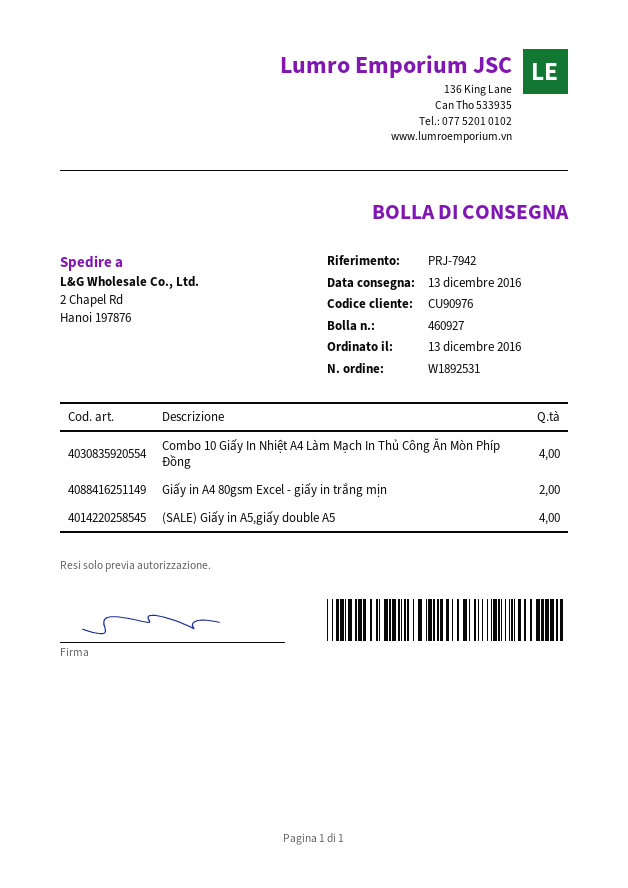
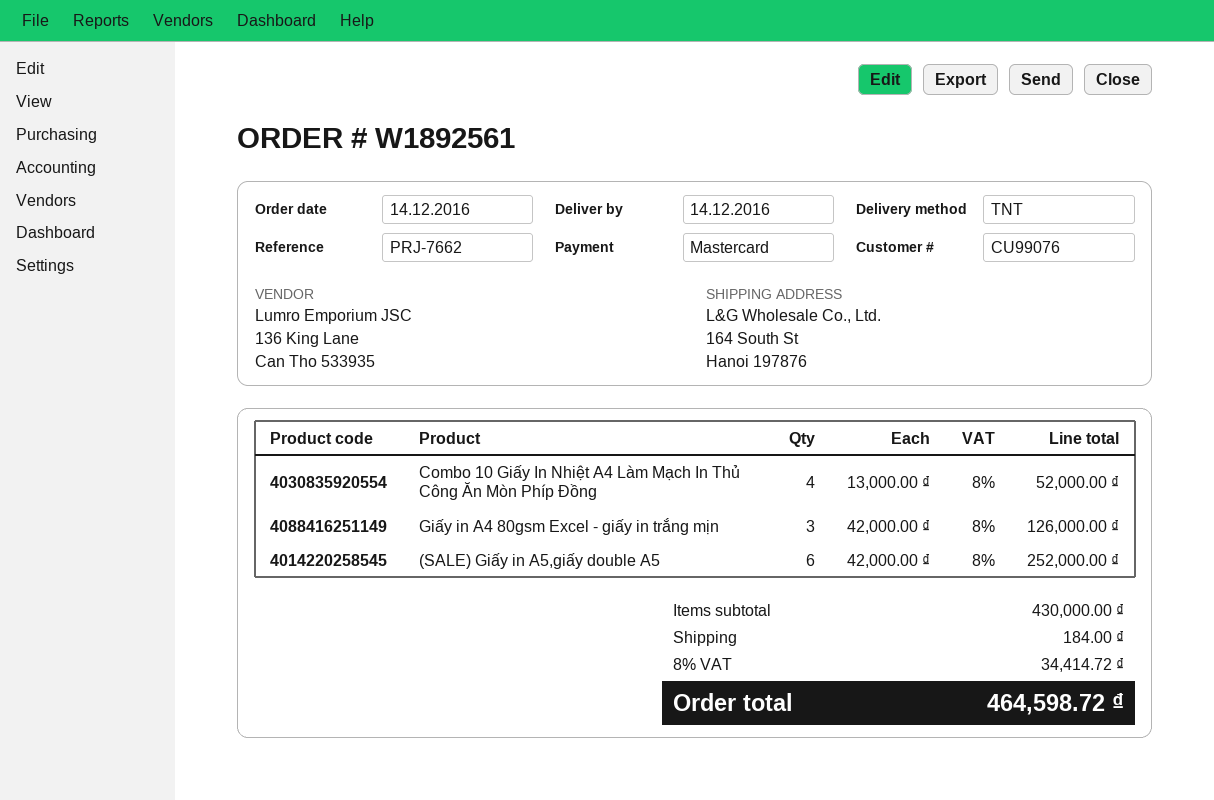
order number: W1892531 -> W1892561
order date: 2016-12-13 -> 2016-12-14
delivery date: 2016-12-13 -> 2016-12-14
customer number: CU90976 -> CU99076
reference: PRJ-7942 -> PRJ-7662
ship to: 2 Chapel Rd, Hanoi 197876 -> 164 South St, Hanoi 197876
Giấy in A4 80gsm Excel - giấy in trắng mịn: 2 -> 3
(SALE) Giấy in A5,giấy double A5: 4 -> 6

